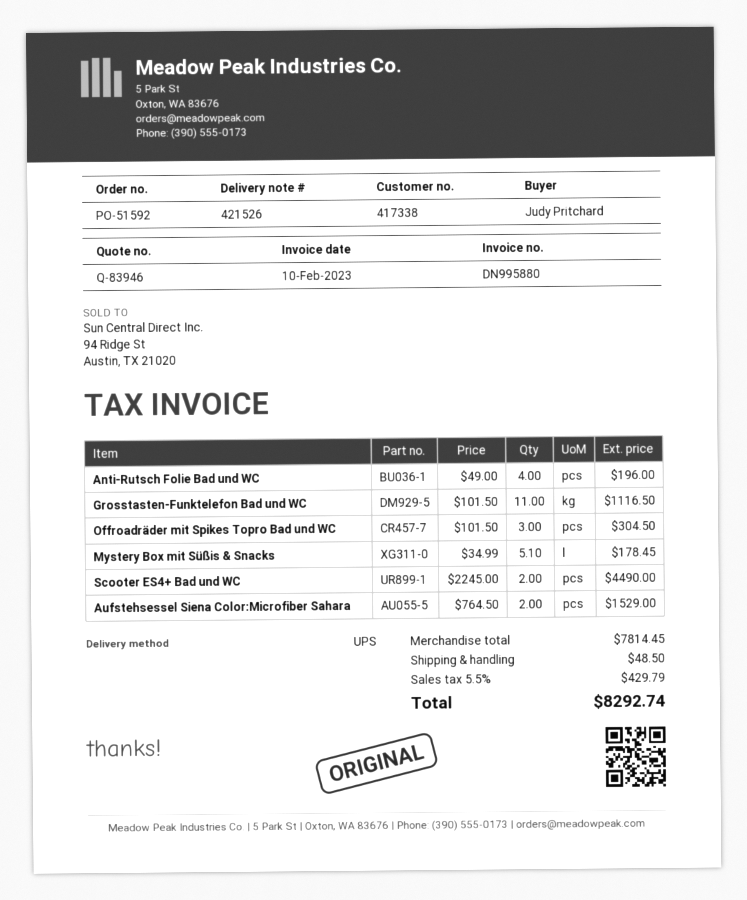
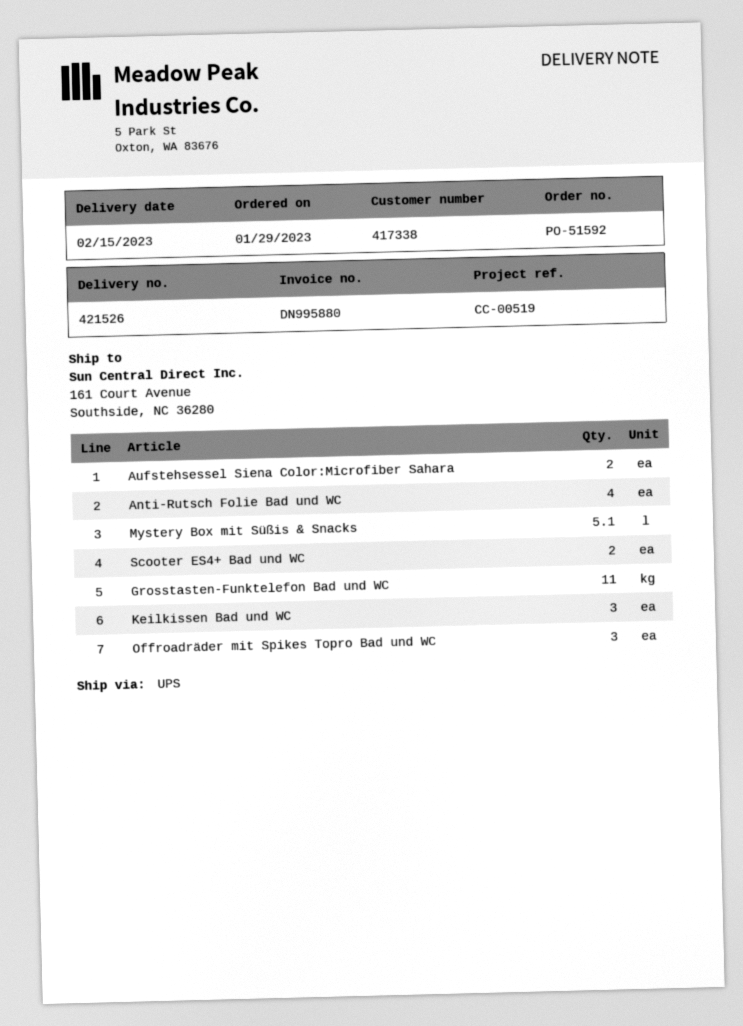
Keilkissen Bad und WC: none -> 3

